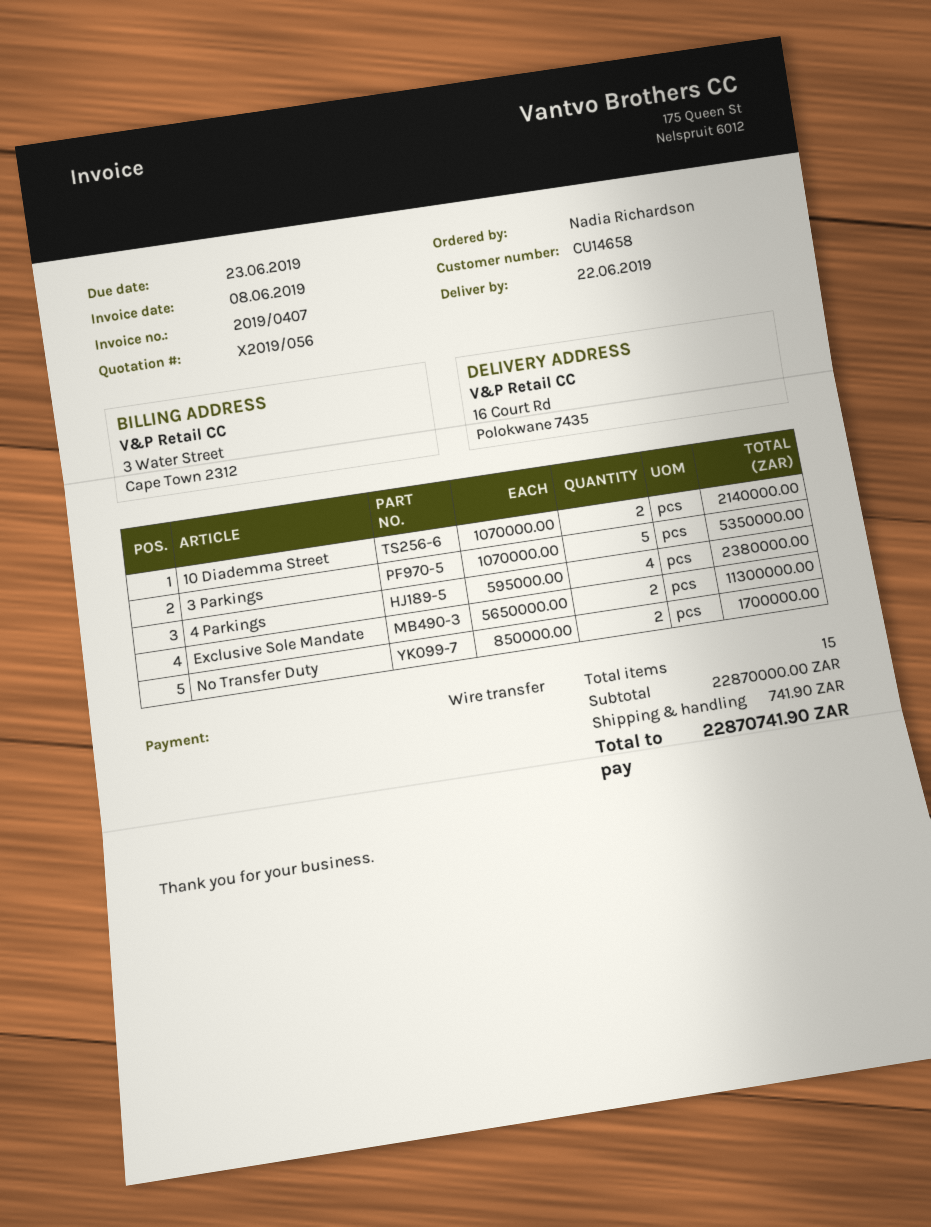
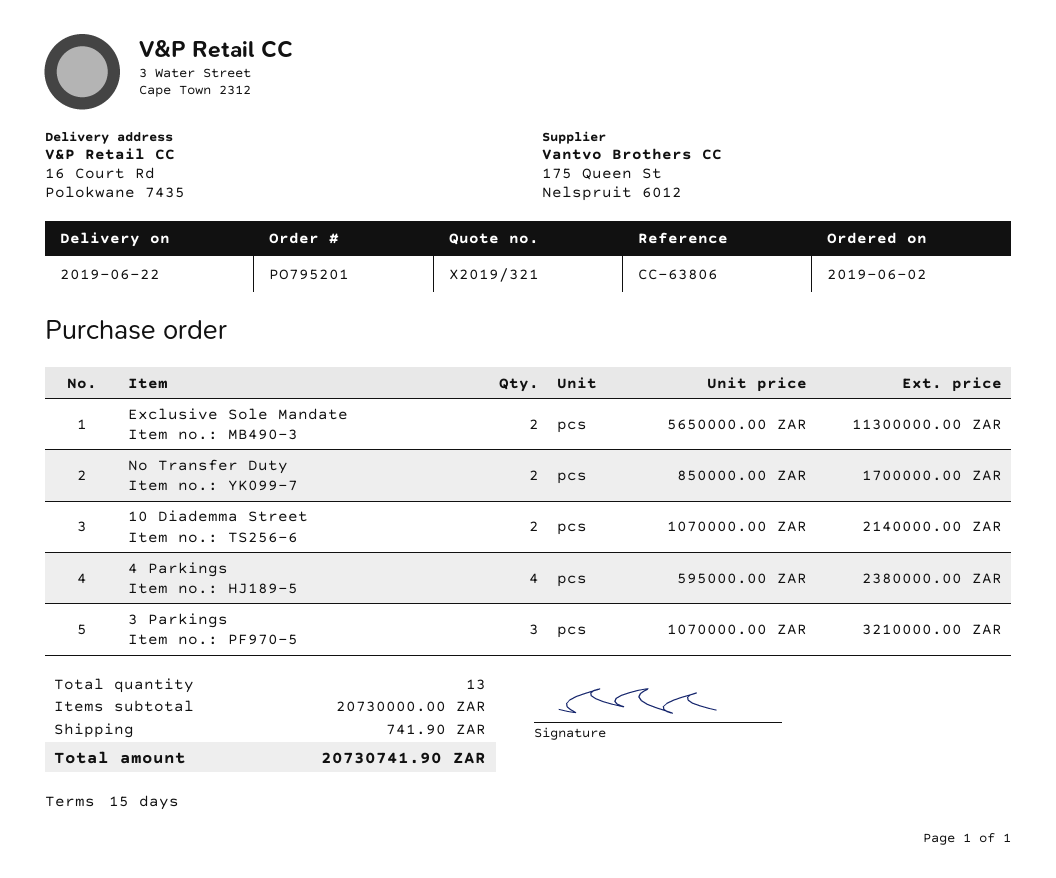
quote number: X2019/056 -> X2019/321
3 Parkings: 5 x 1070000.00 = 5350000.00 -> 3 x 1070000.00 = 3210000.00
total quantity: 15 -> 13
subtotal: 22870000.00 -> 20730000.00
total: 22870741.90 -> 20730741.90

